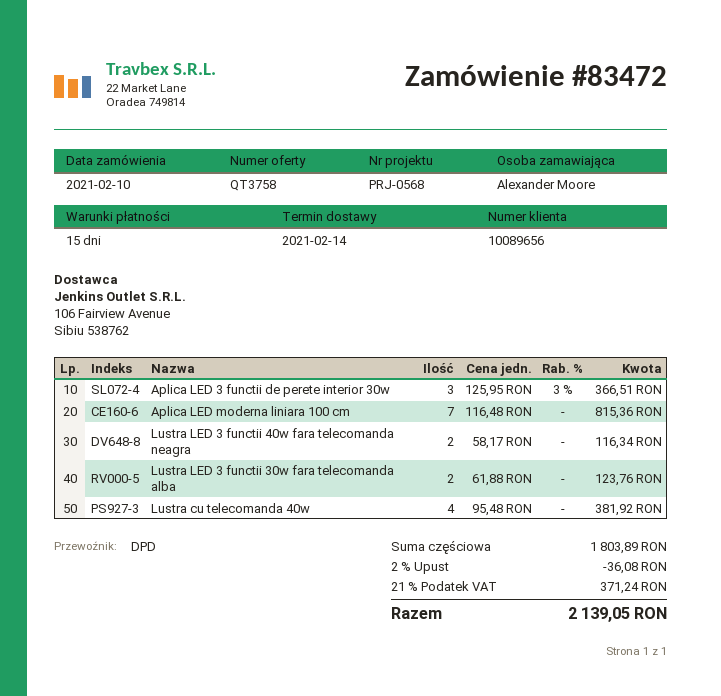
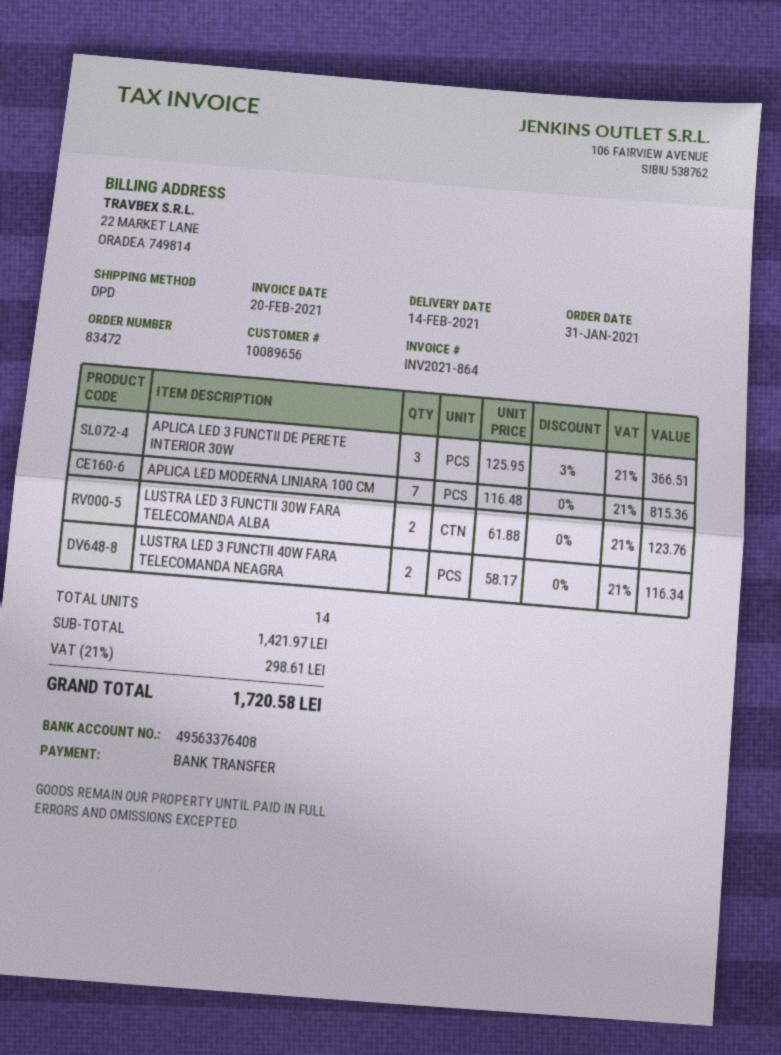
order date: 2021-02-10 -> 2021-01-31
Lustra cu telecomanda 40w: 4 x 95.48 = 381.92 -> none
subtotal: 1803.89 -> 1421.97
discount: 2% = 36.08 -> none
tax: 21% = 371.24 -> 21% = 298.61
total: 2139.05 -> 1720.58

